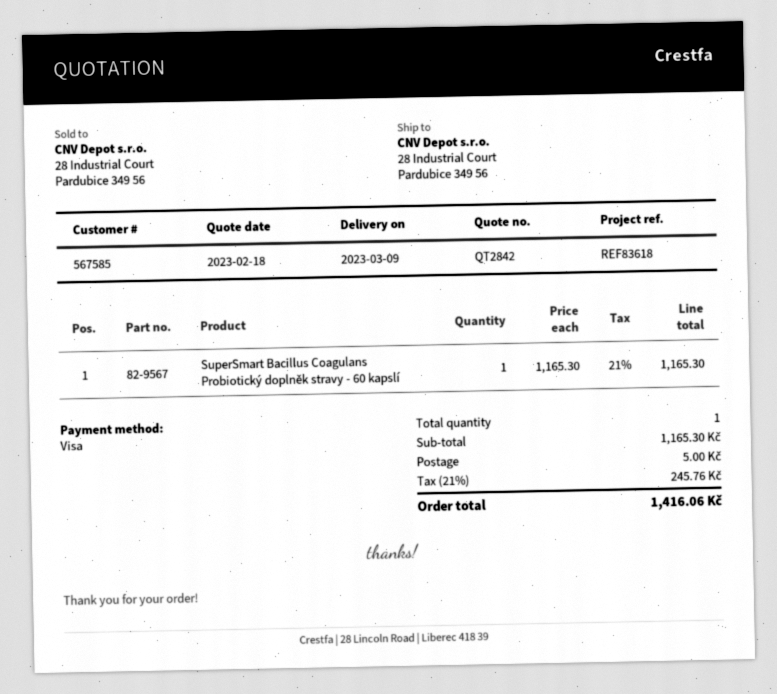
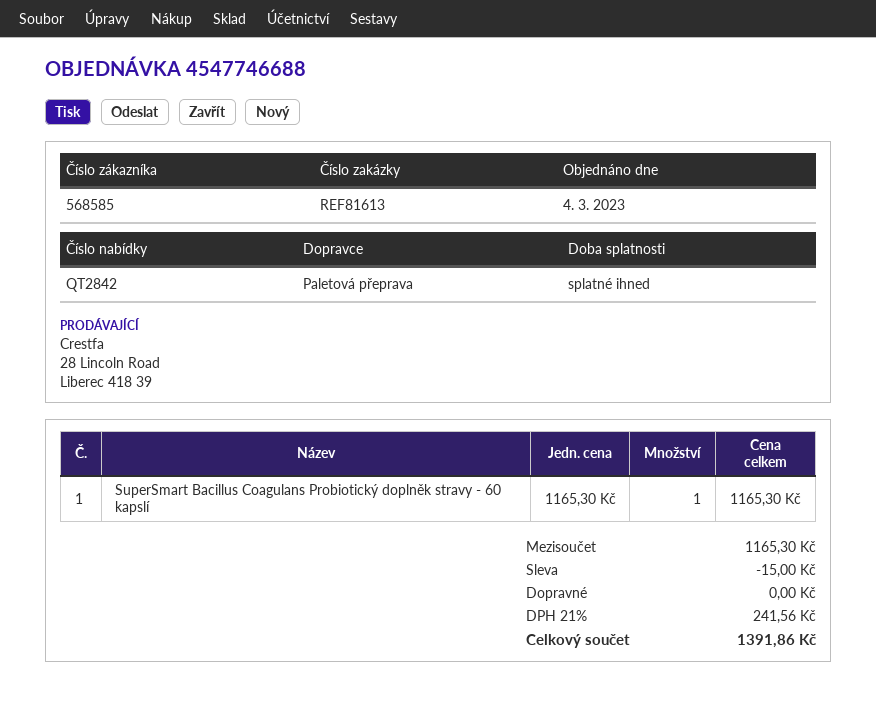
customer number: 567585 -> 568585
reference: REF83618 -> REF81613
discount: none -> 15.00
shipping: 5.00 -> 0.00
tax: 21% = 245.76 -> 21% = 241.56
total: 1416.06 -> 1391.86

